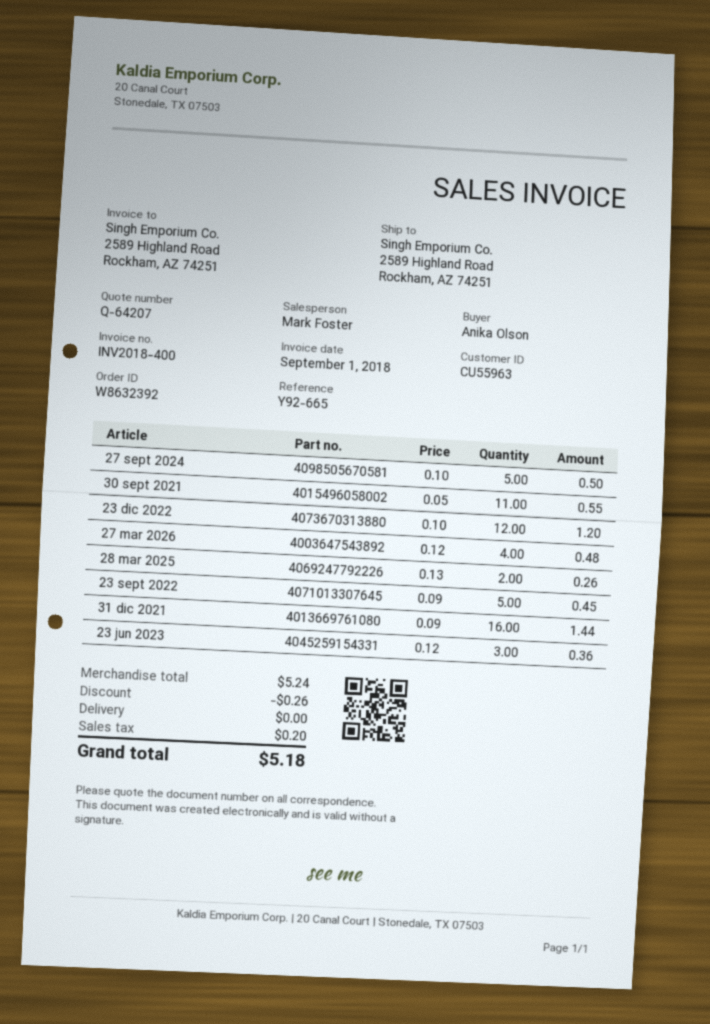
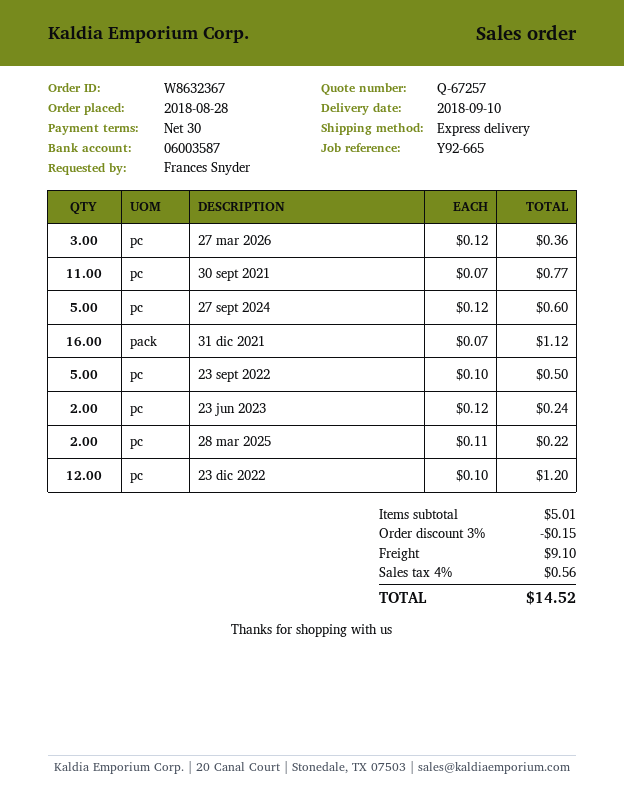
quote number: Q-64207 -> Q-67257
order number: W8632392 -> W8632367
ordered by: Anika Olson -> Frances Snyder
27 sept 2024: 5 x 0.10 = 0.50 -> 5 x 0.12 = 0.60
30 sept 2021: 11 x 0.05 = 0.55 -> 11 x 0.07 = 0.77
27 mar 2026: 4 x 0.12 = 0.48 -> 3 x 0.12 = 0.36
28 mar 2025: 2 x 0.13 = 0.26 -> 2 x 0.11 = 0.22
23 sept 2022: 5 x 0.09 = 0.45 -> 5 x 0.10 = 0.50
31 dic 2021: 16 x 0.09 = 1.44 -> 16 x 0.07 = 1.12
23 jun 2023: 3 x 0.12 = 0.36 -> 2 x 0.12 = 0.24
subtotal: 5.24 -> 5.01
discount: 0.26 -> 0.15
shipping: 0.00 -> 9.10
tax: 0.20 -> 0.56
total: 5.18 -> 14.52

